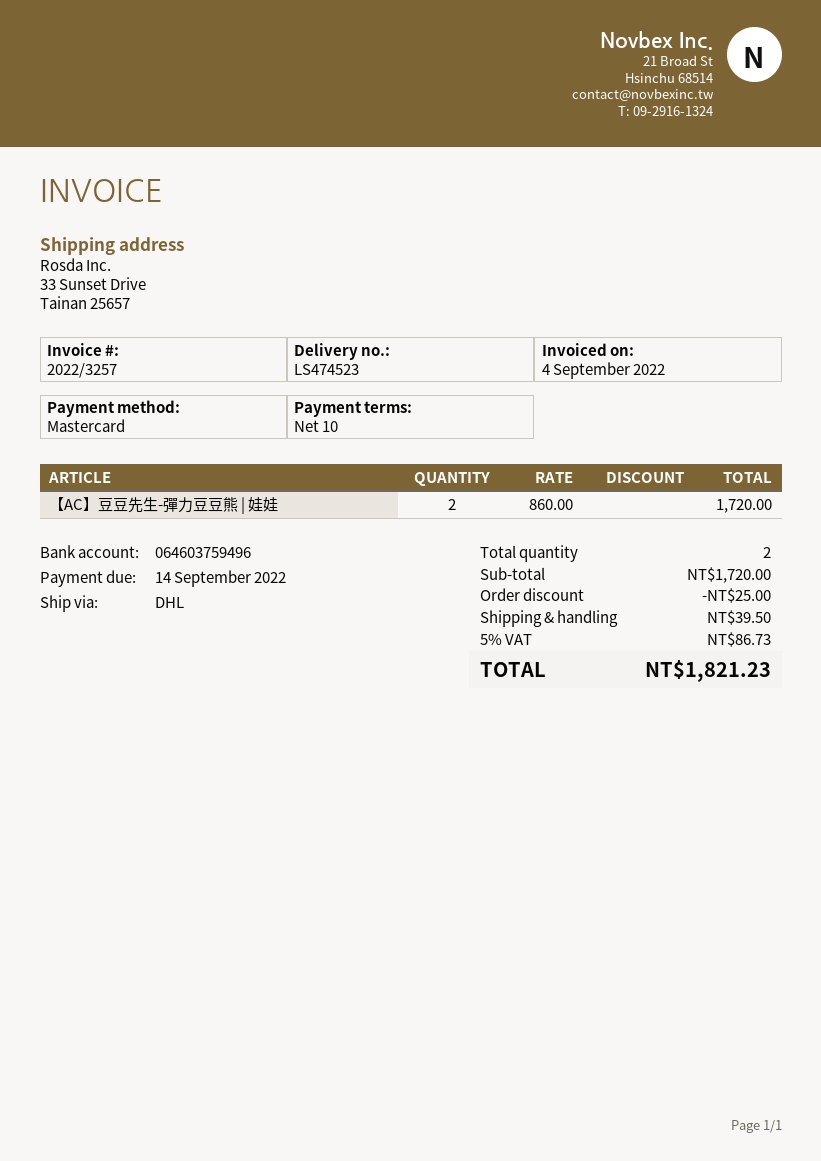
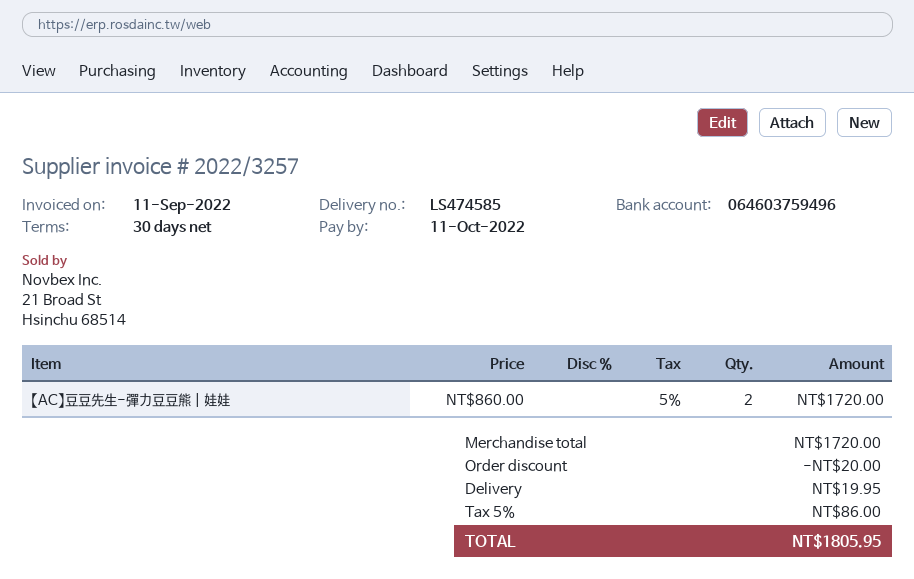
delivery note number: LS474523 -> LS474585
invoice date: 2022-09-04 -> 2022-09-11
payment terms: 10 days -> 30 days
due date: 2022-09-14 -> 2022-10-11
discount: 25.00 -> 20.00
shipping: 39.50 -> 19.95
tax: 5% = 86.73 -> 5% = 86.00
total: 1821.23 -> 1805.95

